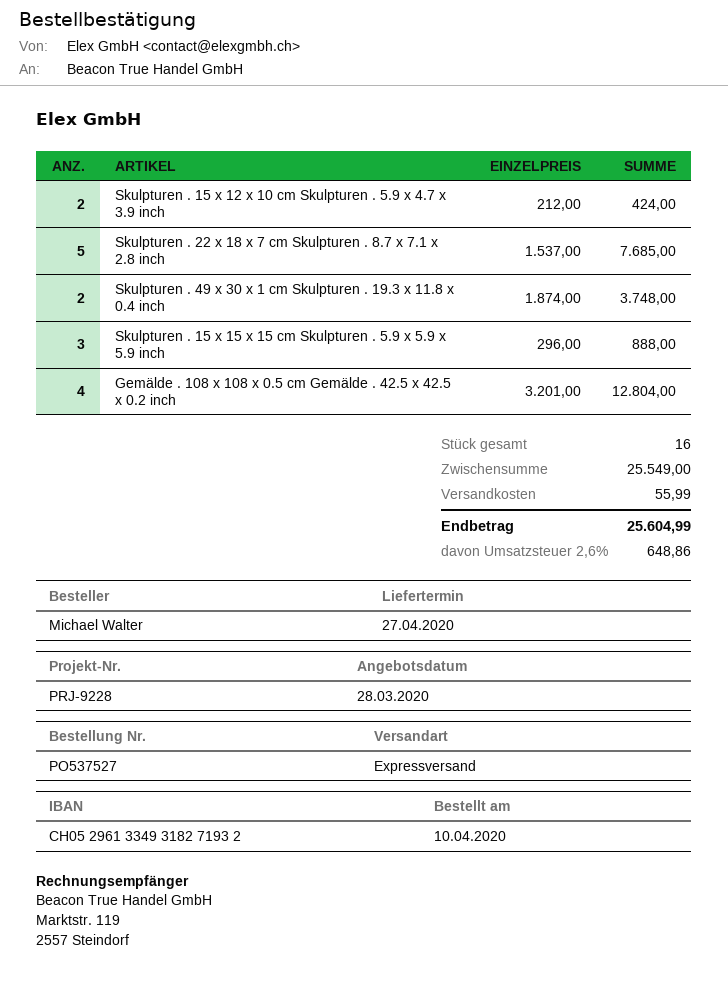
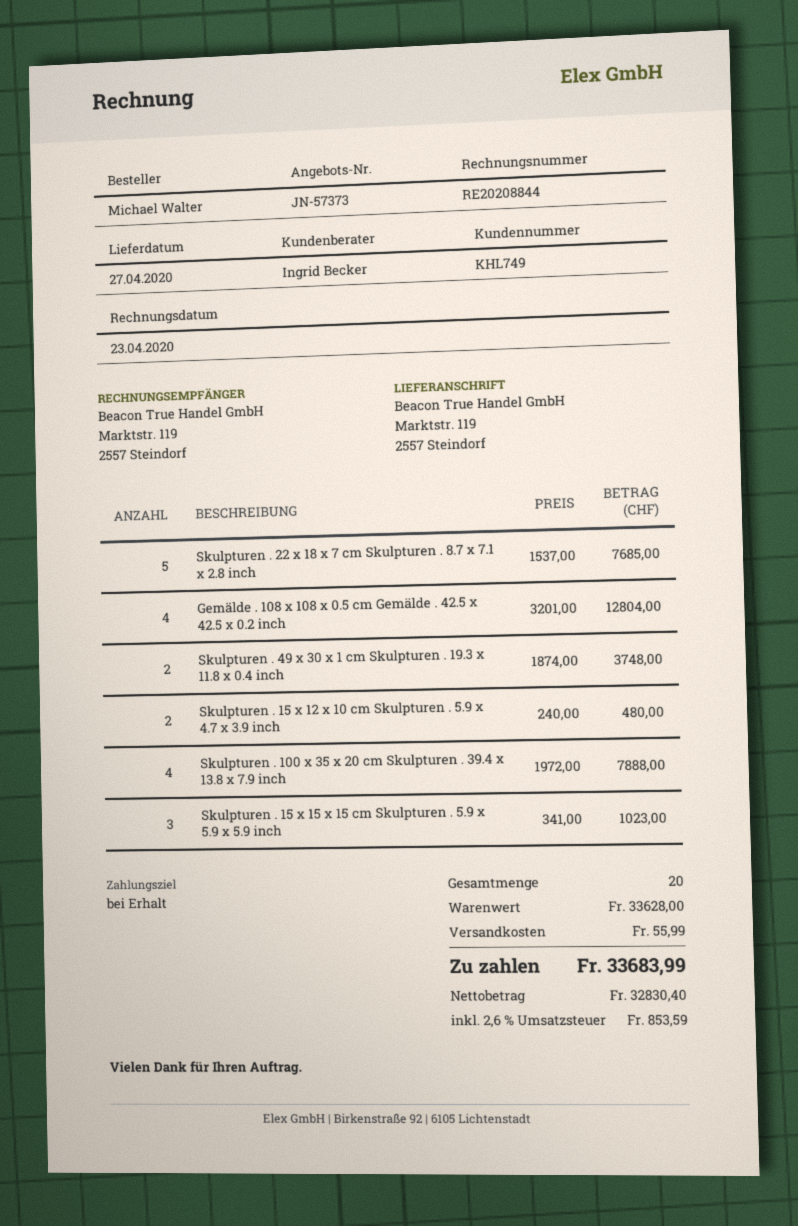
Skulpturen . 15 x 12 x 10 cm Skulpturen . 5.9 x 4.7 x 3.9 inch: 2 x 212.00 = 424.00 -> 2 x 240.00 = 480.00
Skulpturen . 15 x 15 x 15 cm Skulpturen . 5.9 x 5.9 x 5.9 inch: 3 x 296.00 = 888.00 -> 3 x 341.00 = 1023.00
Skulpturen . 100 x 35 x 20 cm Skulpturen . 39.4 x 13.8 x 7.9 inch: none -> 4 x 1972.00 = 7888.00
total quantity: 16 -> 20
subtotal: 25549.00 -> 33628.00
tax: 2.6% = 648.86 -> 2.6% = 853.59
total: 25604.99 -> 33683.99

